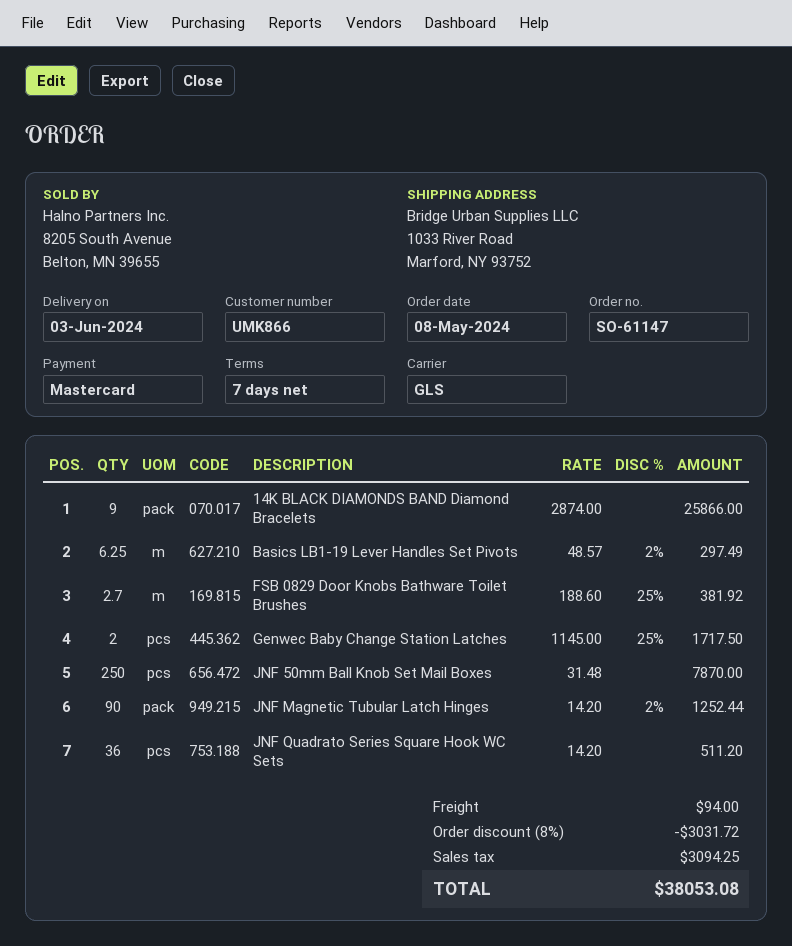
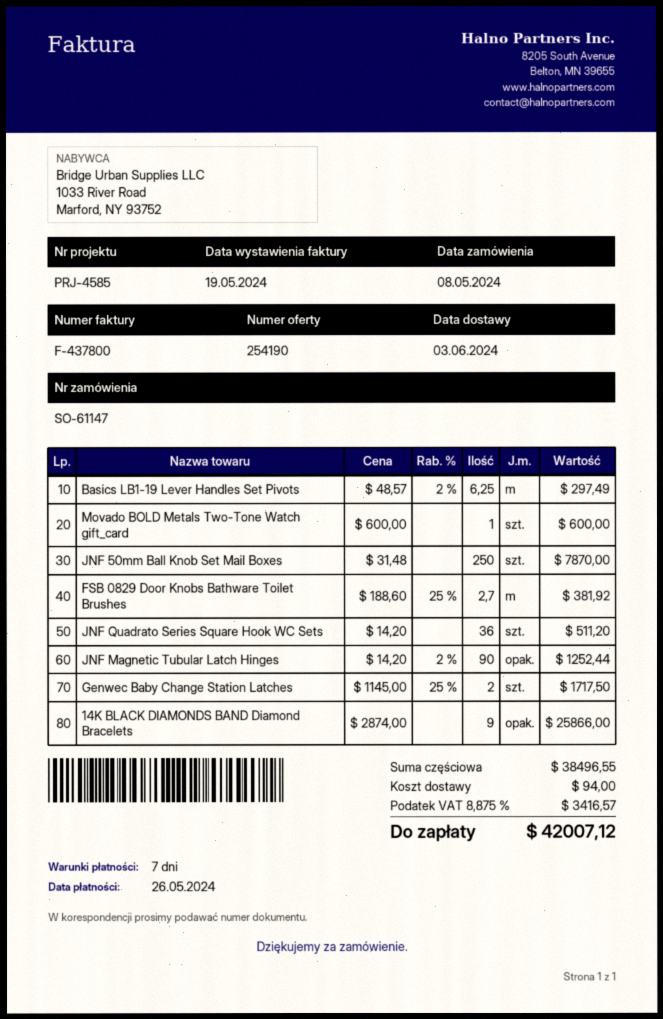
Movado BOLD Metals Two-Tone Watch gift_card: none -> 1 x 600.00 = 600.00
discount: 8% = 3031.72 -> none
tax: 3094.25 -> 3416.57
total: 38053.08 -> 42007.12

